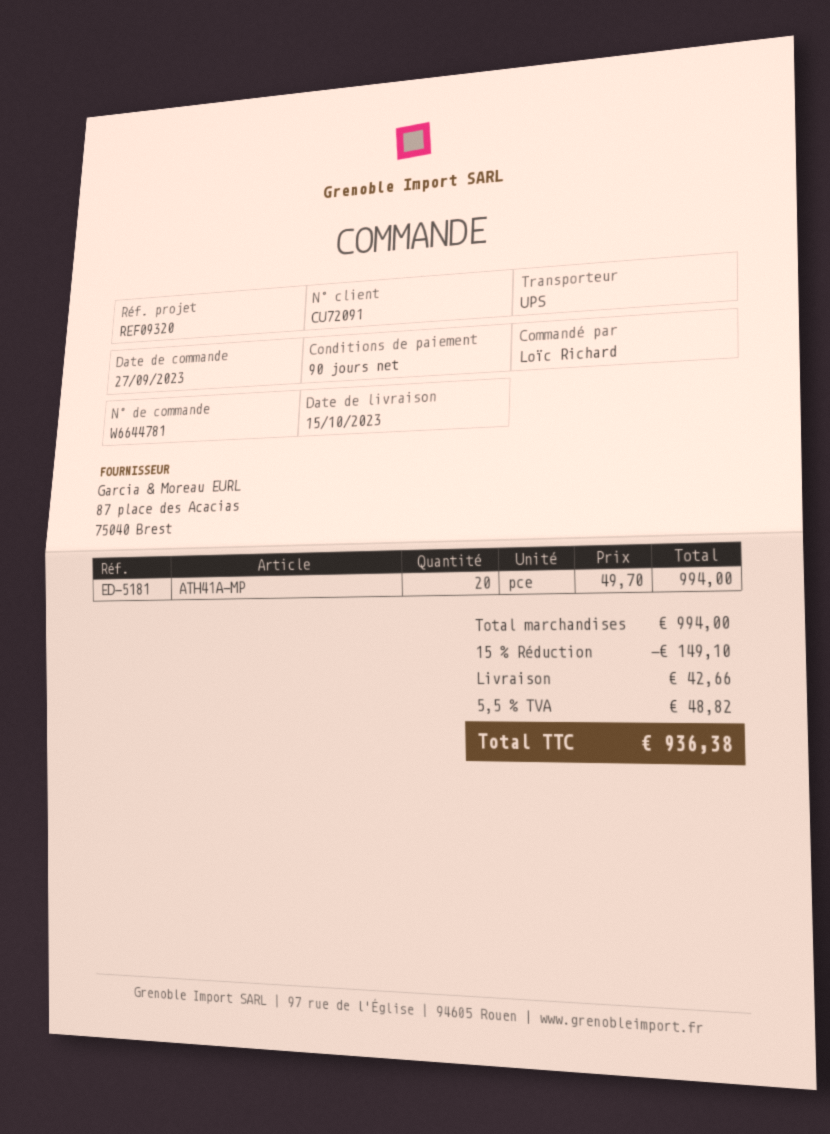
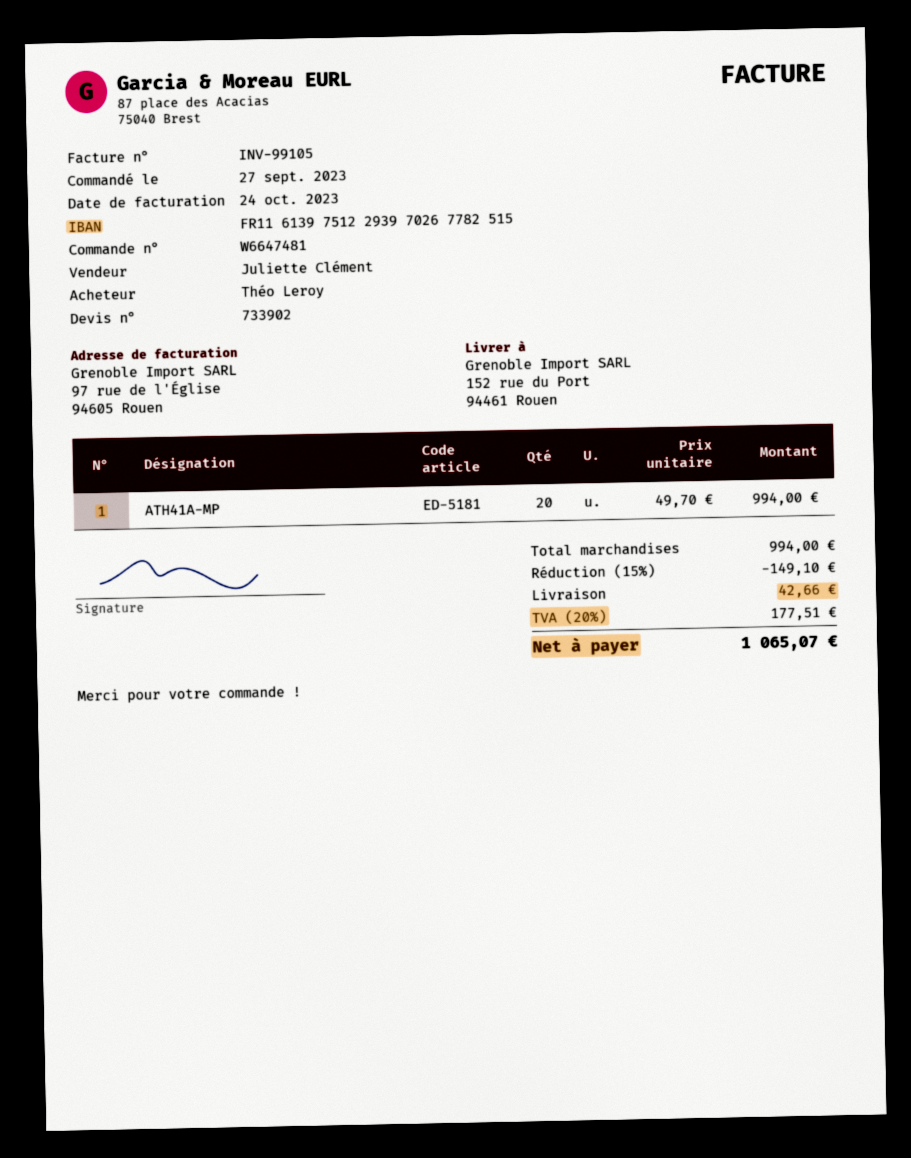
order number: W6644781 -> W6647481
ordered by: Loïc Richard -> Théo Leroy
tax: 5.5% = 48.82 -> 20% = 177.51
total: 936.38 -> 1065.07

